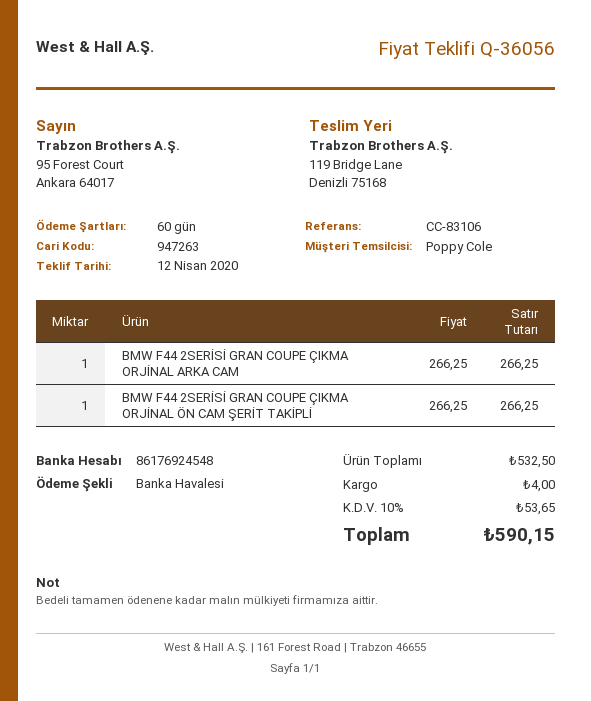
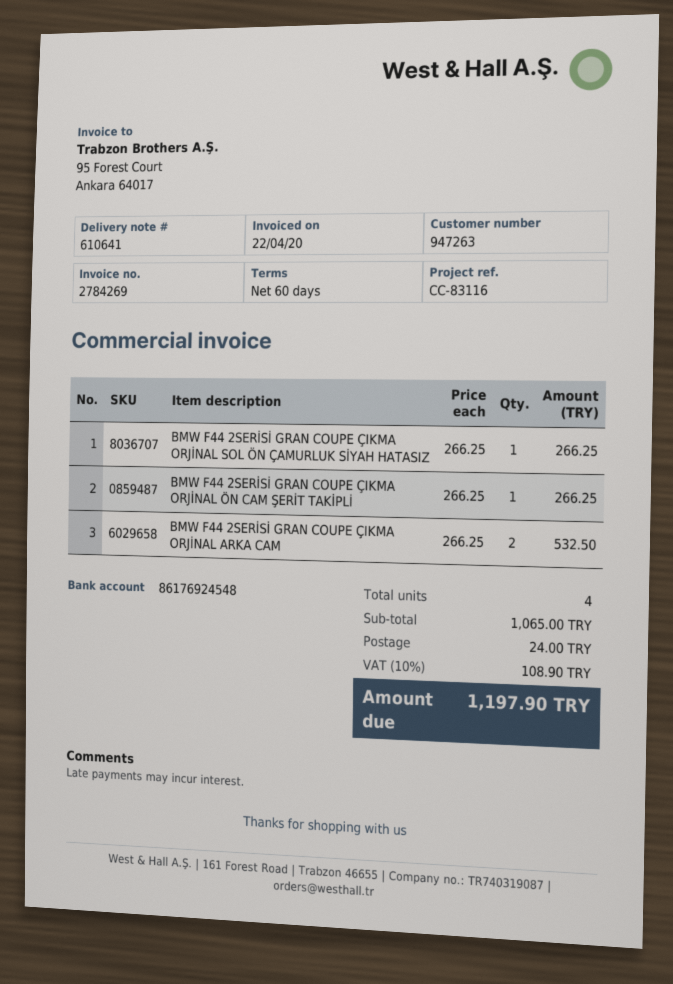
reference: CC-83106 -> CC-83116
BMW F44 2SERİSİ GRAN COUPE ÇIKMA ORJİNAL ARKA CAM: 1 x 266.25 = 266.25 -> 2 x 266.25 = 532.50
BMW F44 2SERİSİ GRAN COUPE ÇIKMA ORJİNAL SOL ÖN ÇAMURLUK SİYAH HATASIZ: none -> 1 x 266.25 = 266.25
subtotal: 532.50 -> 1065.00
shipping: 4.00 -> 24.00
tax: 10% = 53.65 -> 10% = 108.90
total: 590.15 -> 1197.90

